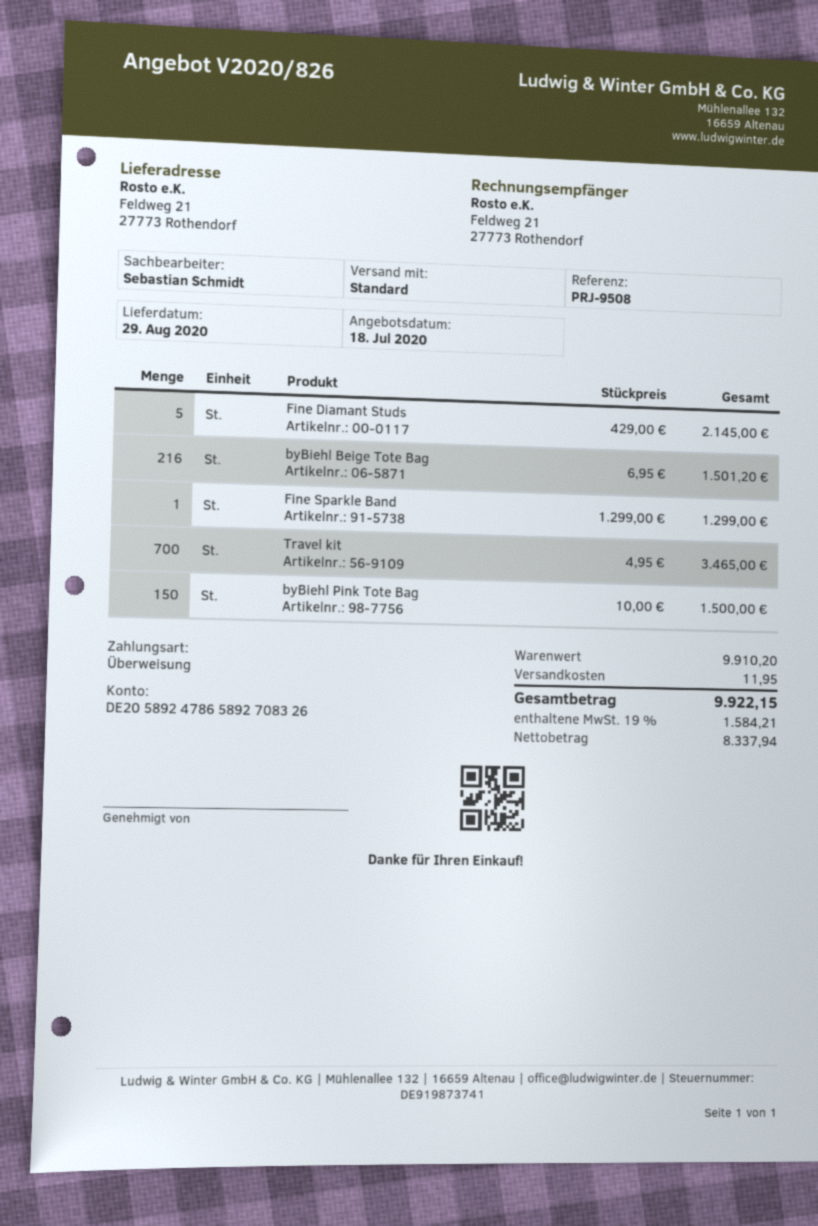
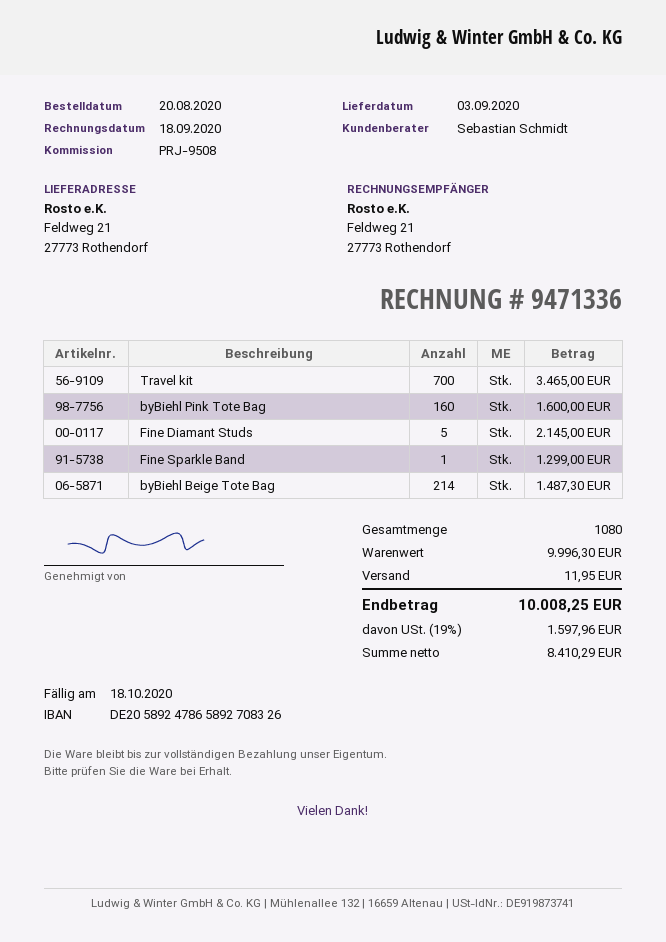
delivery date: 2020-08-29 -> 2020-09-03
byBiehl Beige Tote Bag: 216 for 1501.20 -> 214 for 1487.30
byBiehl Pink Tote Bag: 150 for 1500.00 -> 160 for 1600.00
subtotal: 9910.20 -> 9996.30
net: 8337.94 -> 8410.29
tax: 19% = 1584.21 -> 19% = 1597.96
total: 9922.15 -> 10008.25

